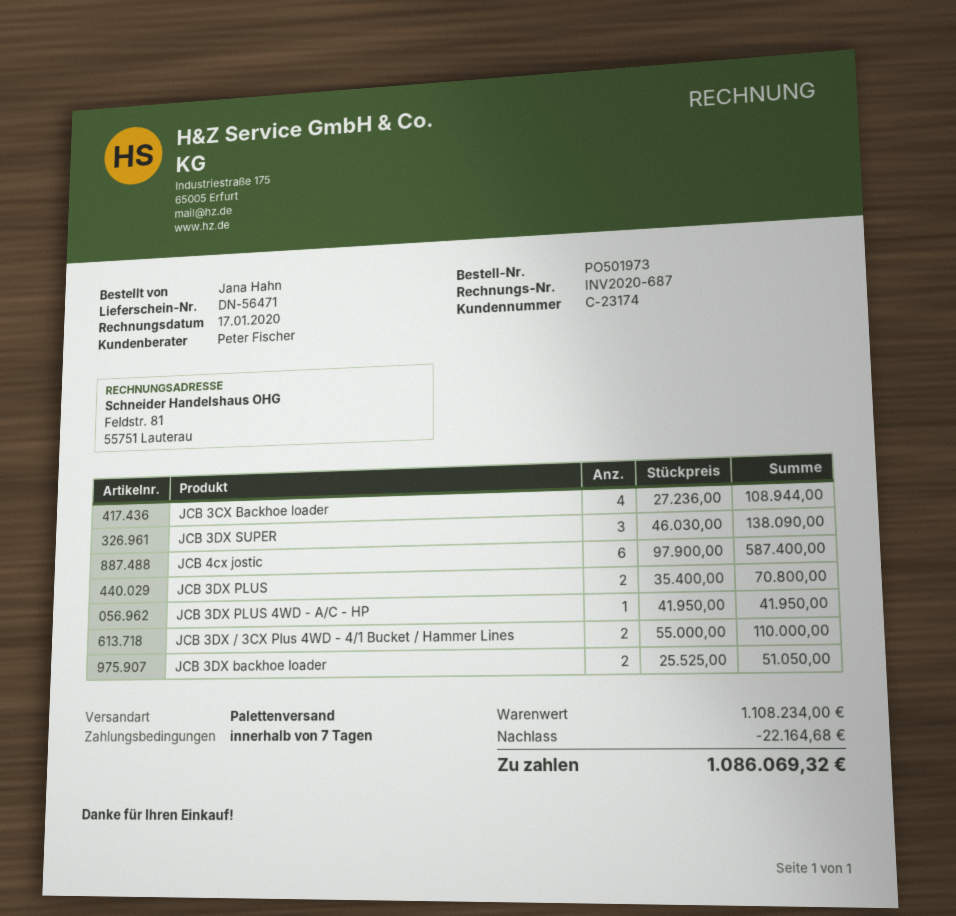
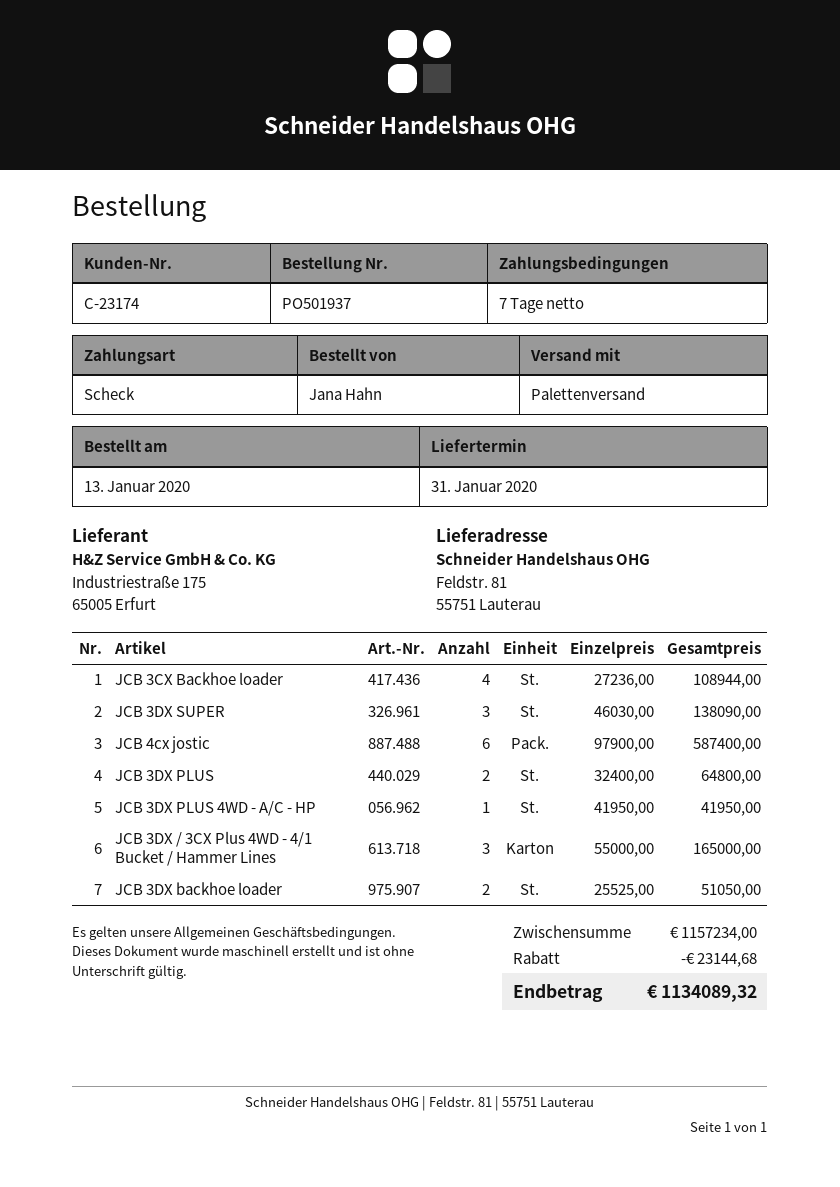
order number: PO501973 -> PO501937
JCB 3DX PLUS: 2 x 35400.00 = 70800.00 -> 2 x 32400.00 = 64800.00
JCB 3DX / 3CX Plus 4WD - 4/1 Bucket / Hammer Lines: 2 x 55000.00 = 110000.00 -> 3 x 55000.00 = 165000.00
subtotal: 1108234.00 -> 1157234.00
discount: 22164.68 -> 23144.68
total: 1086069.32 -> 1134089.32

